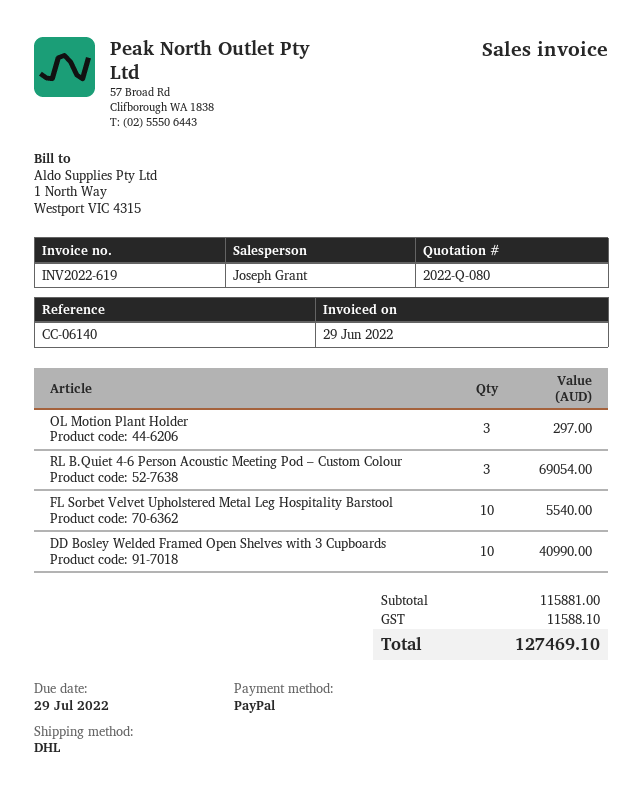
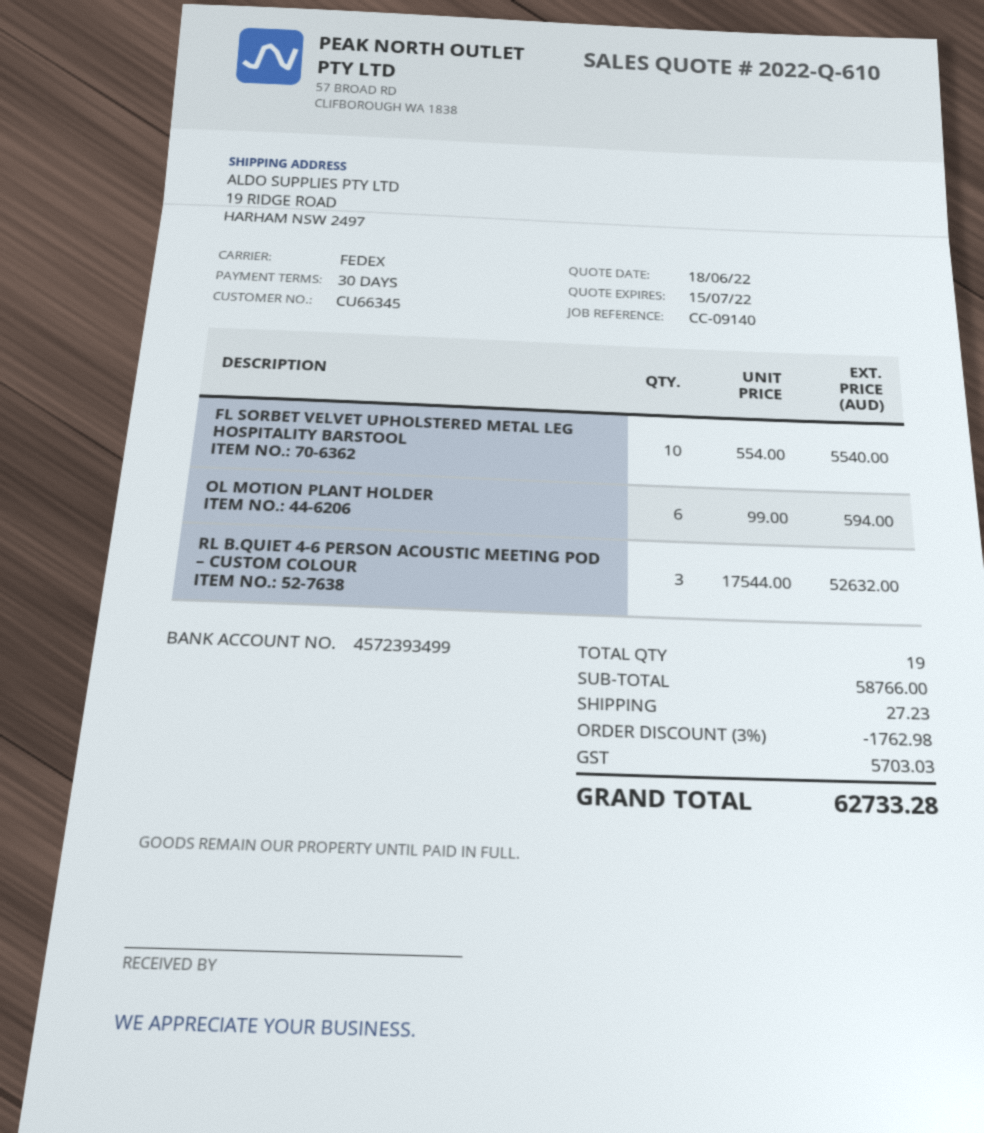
quote number: 2022-Q-080 -> 2022-Q-610
reference: CC-06140 -> CC-09140
shipping method: DHL -> FedEx
OL Motion Plant Holder: 3 for 297.00 -> 6 for 594.00
RL B.Quiet 4-6 Person Acoustic Meeting Pod – Custom Colour: 3 for 69054.00 -> 3 for 52632.00
DD Bosley Welded Framed Open Shelves with 3 Cupboards: 10 for 40990.00 -> none
subtotal: 115881.00 -> 58766.00
discount: none -> 3% = 1762.98
shipping: none -> 27.23
tax: 11588.10 -> 5703.03
total: 127469.10 -> 62733.28

